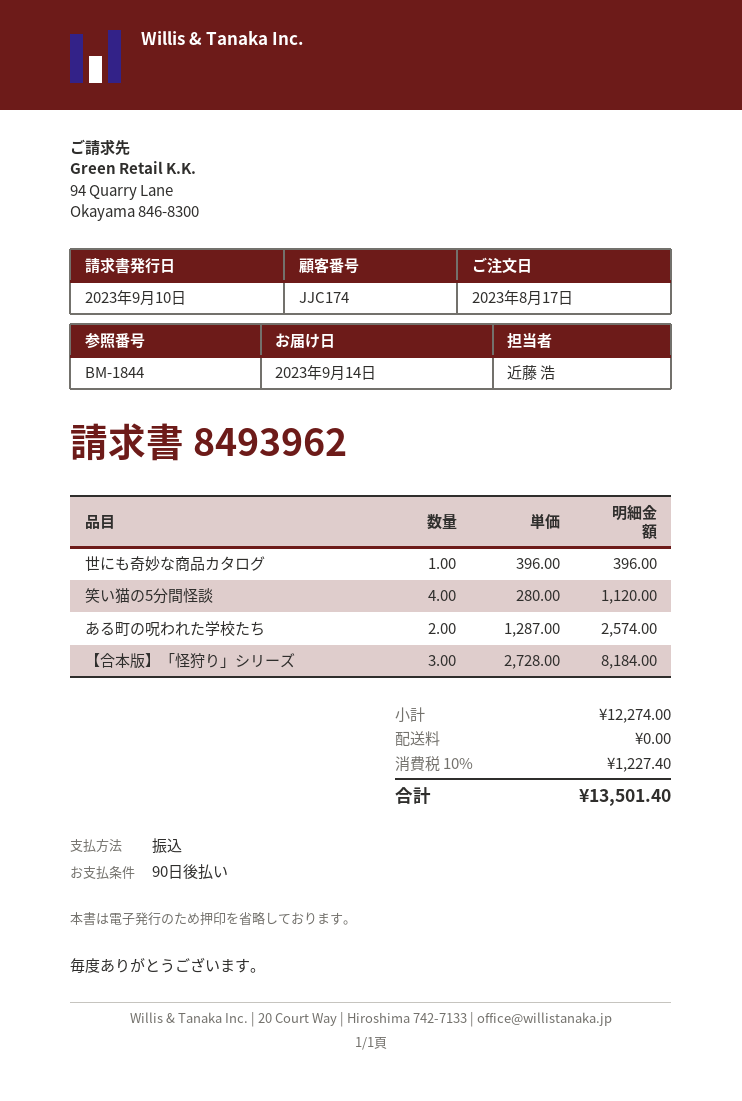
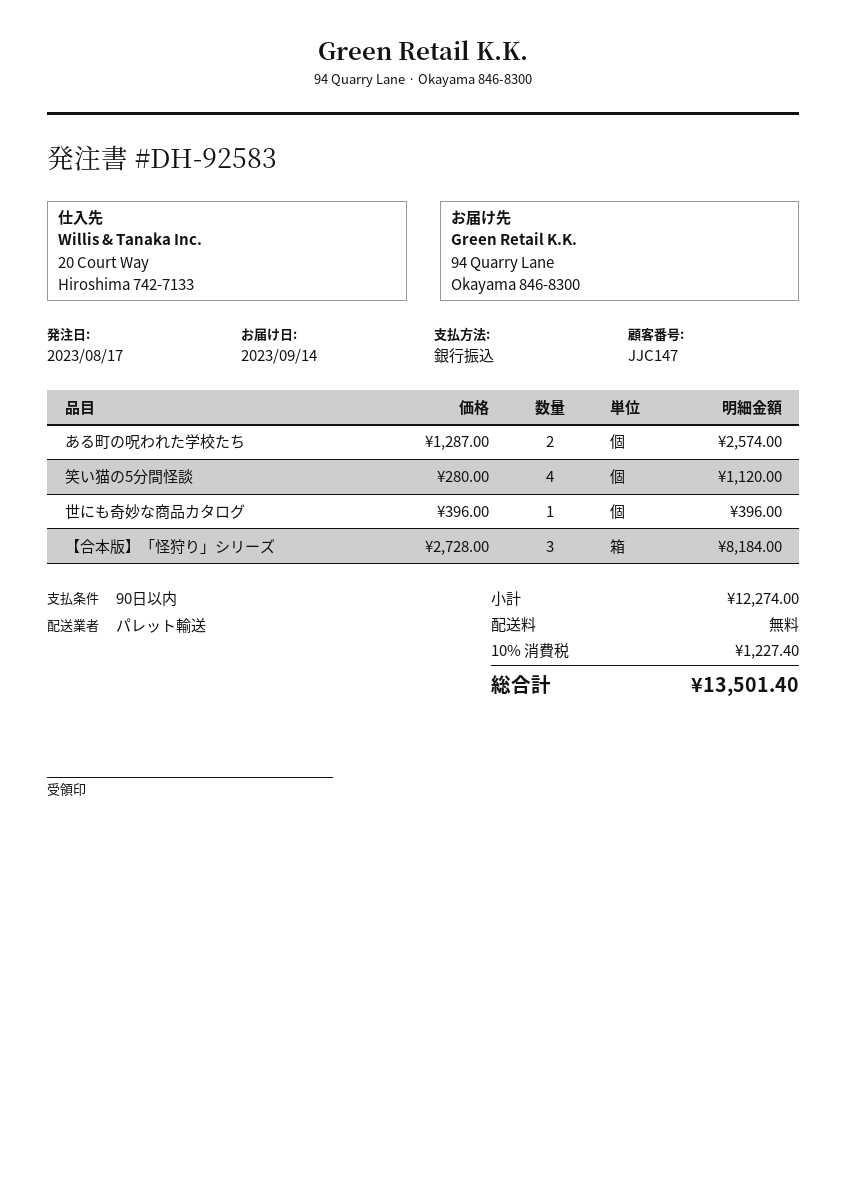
customer number: JJC174 -> JJC147

